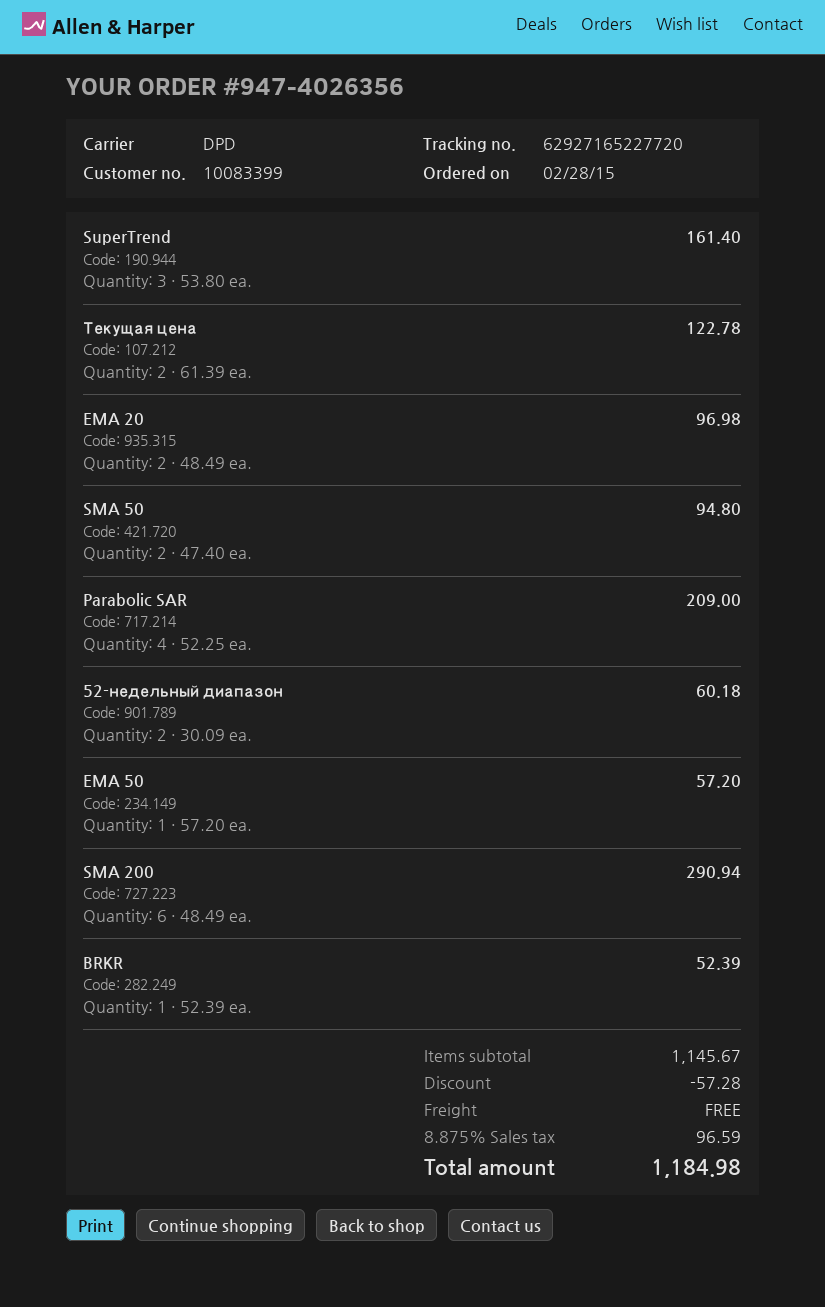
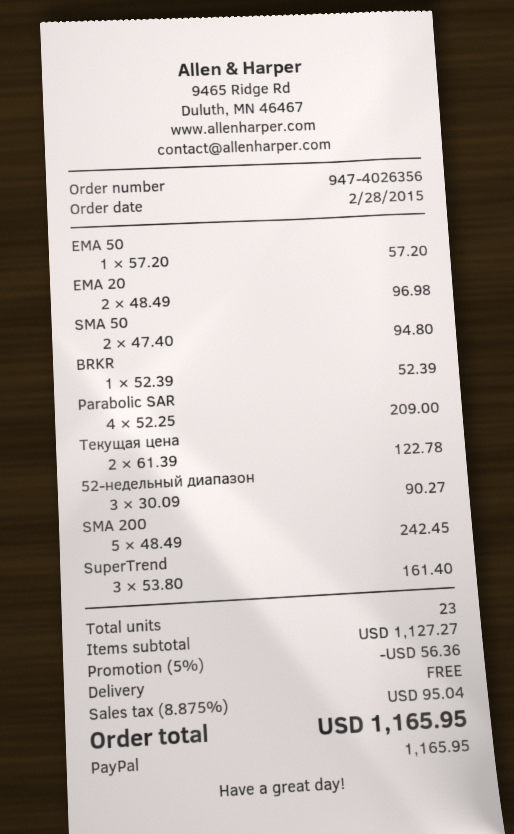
52-недельный диапазон: 2 x 30.09 = 60.18 -> 3 x 30.09 = 90.27
SMA 200: 6 x 48.49 = 290.94 -> 5 x 48.49 = 242.45
subtotal: 1145.67 -> 1127.27
discount: 57.28 -> 56.36
tax: 8.875% = 96.59 -> 8.875% = 95.04
total: 1184.98 -> 1165.95

